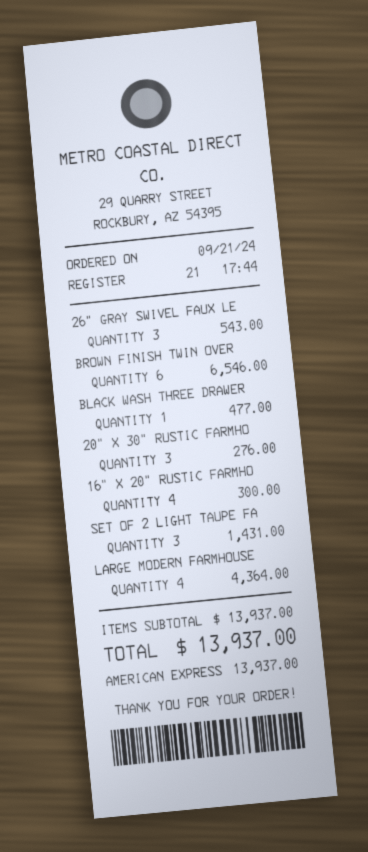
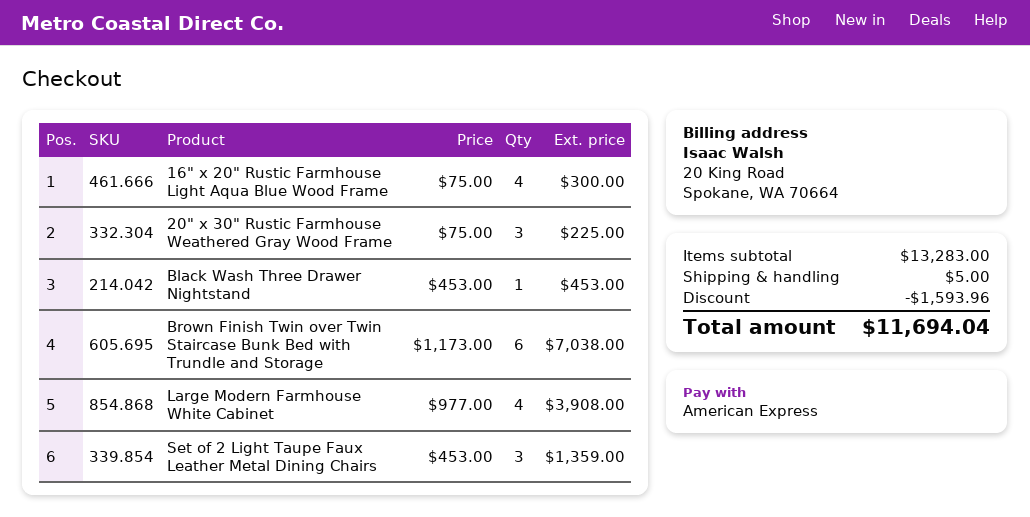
26" GRAY SWIVEL FAUX LE: 3 for 543.00 -> none
BROWN FINISH TWIN OVER: 6 for 6546.00 -> 6 for 7038.00
BLACK WASH THREE DRAWER: 1 for 477.00 -> 1 for 453.00
20" X 30" RUSTIC FARMHO: 3 for 276.00 -> 3 for 225.00
SET OF 2 LIGHT TAUPE FA: 3 for 1431.00 -> 3 for 1359.00
LARGE MODERN FARMHOUSE: 4 for 4364.00 -> 4 for 3908.00
subtotal: 13937.00 -> 13283.00
discount: none -> 1593.96
shipping: none -> 5.00
total: 13937.00 -> 11694.04

